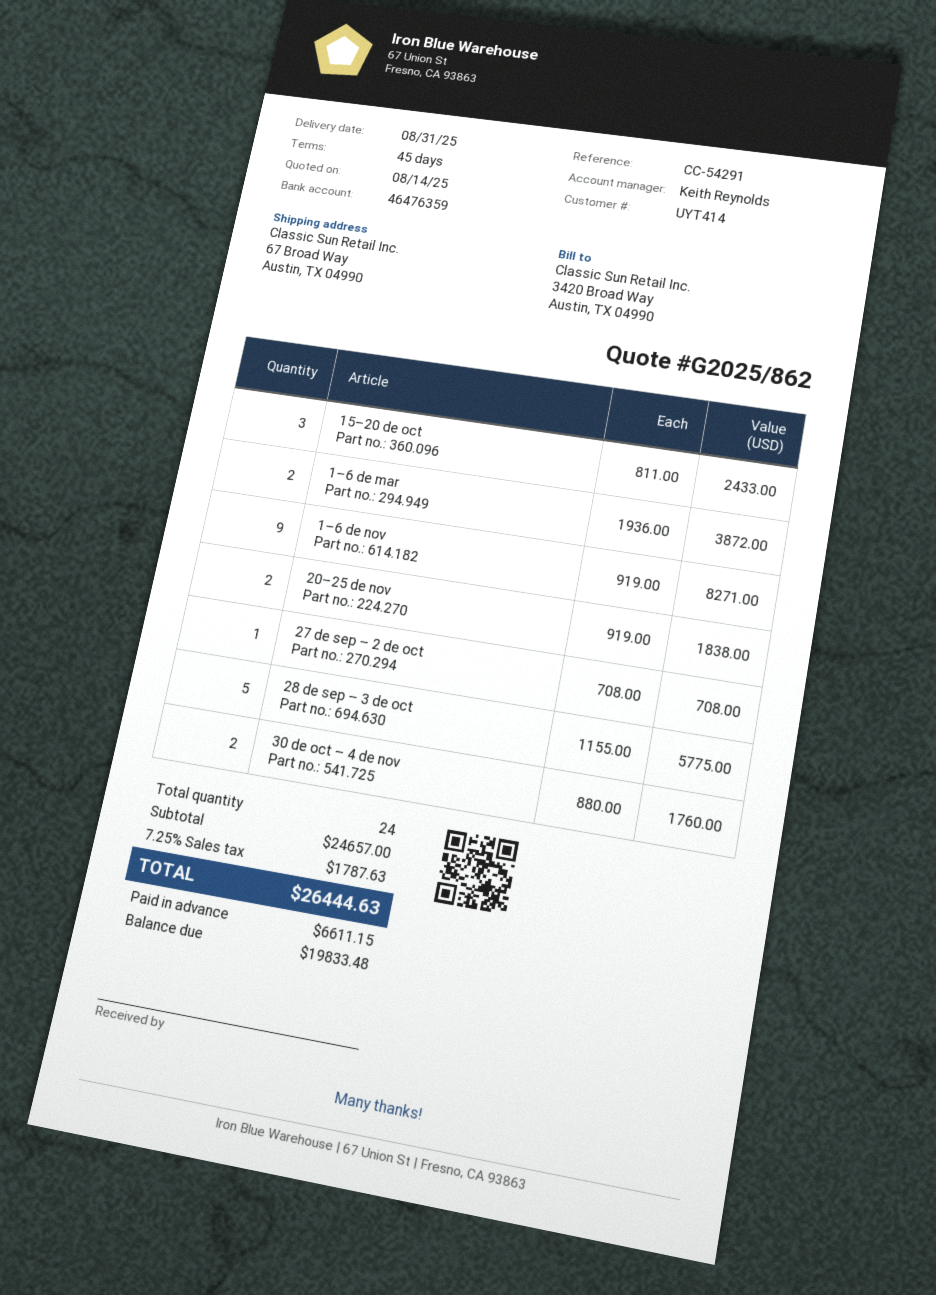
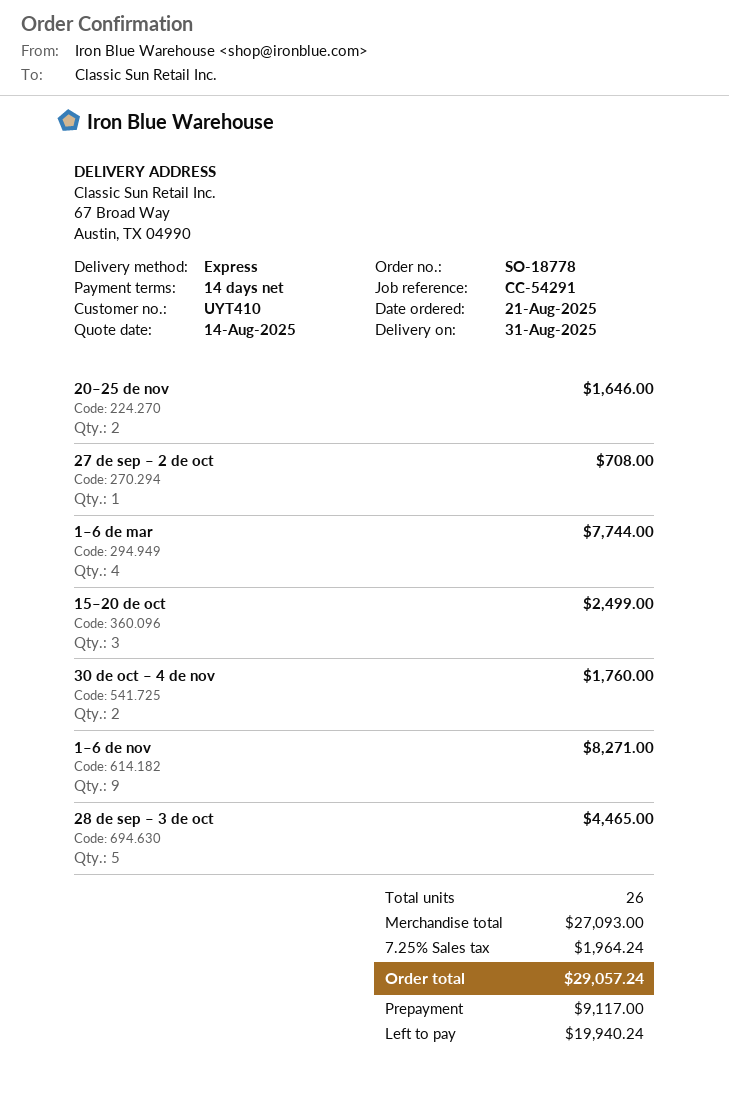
payment terms: 45 days -> 14 days
customer number: UYT414 -> UYT410
15–20 de oct: 3 for 2433.00 -> 3 for 2499.00
1–6 de mar: 2 for 3872.00 -> 4 for 7744.00
20–25 de nov: 2 for 1838.00 -> 2 for 1646.00
28 de sep – 3 de oct: 5 for 5775.00 -> 5 for 4465.00
total quantity: 24 -> 26
subtotal: 24657.00 -> 27093.00
tax: 7.25% = 1787.63 -> 7.25% = 1964.24
total: 26444.63 -> 29057.24
deposit: 6611.15 -> 9117.00
balance: 19833.48 -> 19940.24

